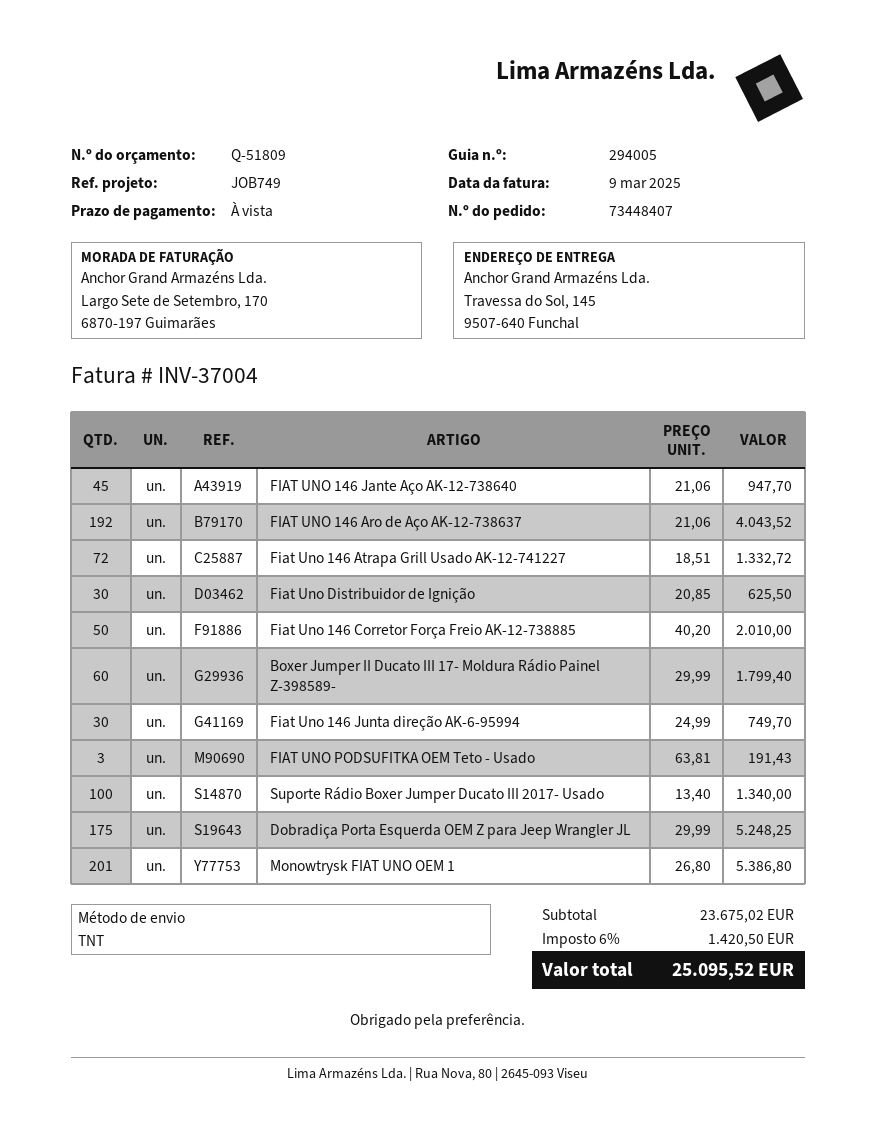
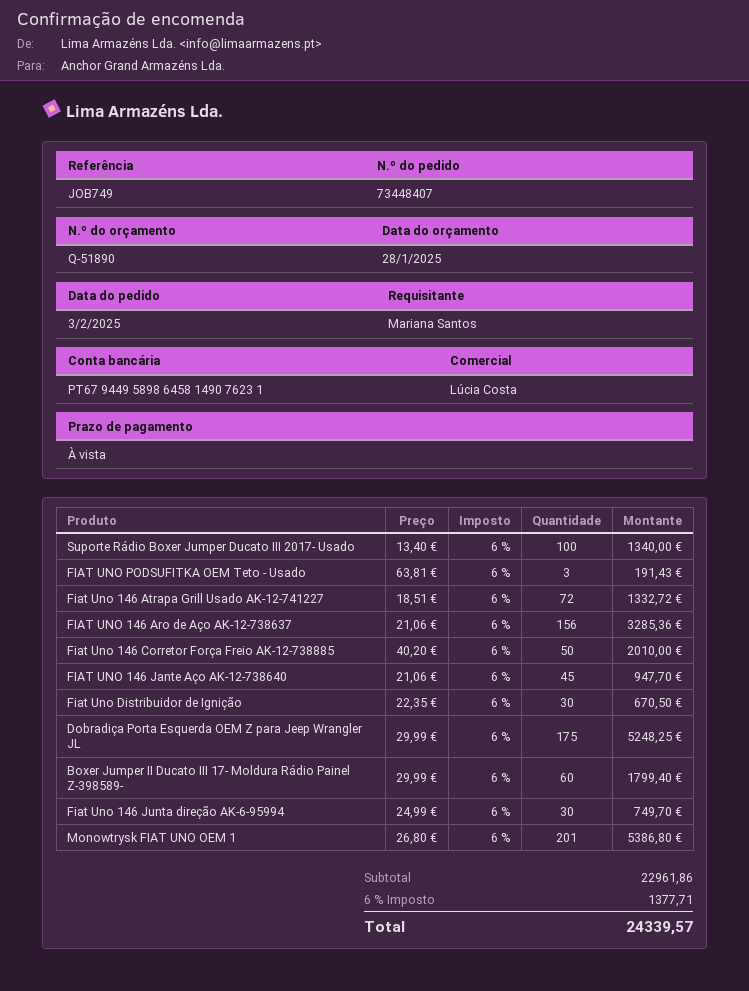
quote number: Q-51809 -> Q-51890
FIAT UNO 146 Aro de Aço AK-12-738637: 192 x 21.06 = 4043.52 -> 156 x 21.06 = 3285.36
Fiat Uno Distribuidor de Ignição: 30 x 20.85 = 625.50 -> 30 x 22.35 = 670.50
subtotal: 23675.02 -> 22961.86
tax: 6% = 1420.50 -> 6% = 1377.71
total: 25095.52 -> 24339.57

